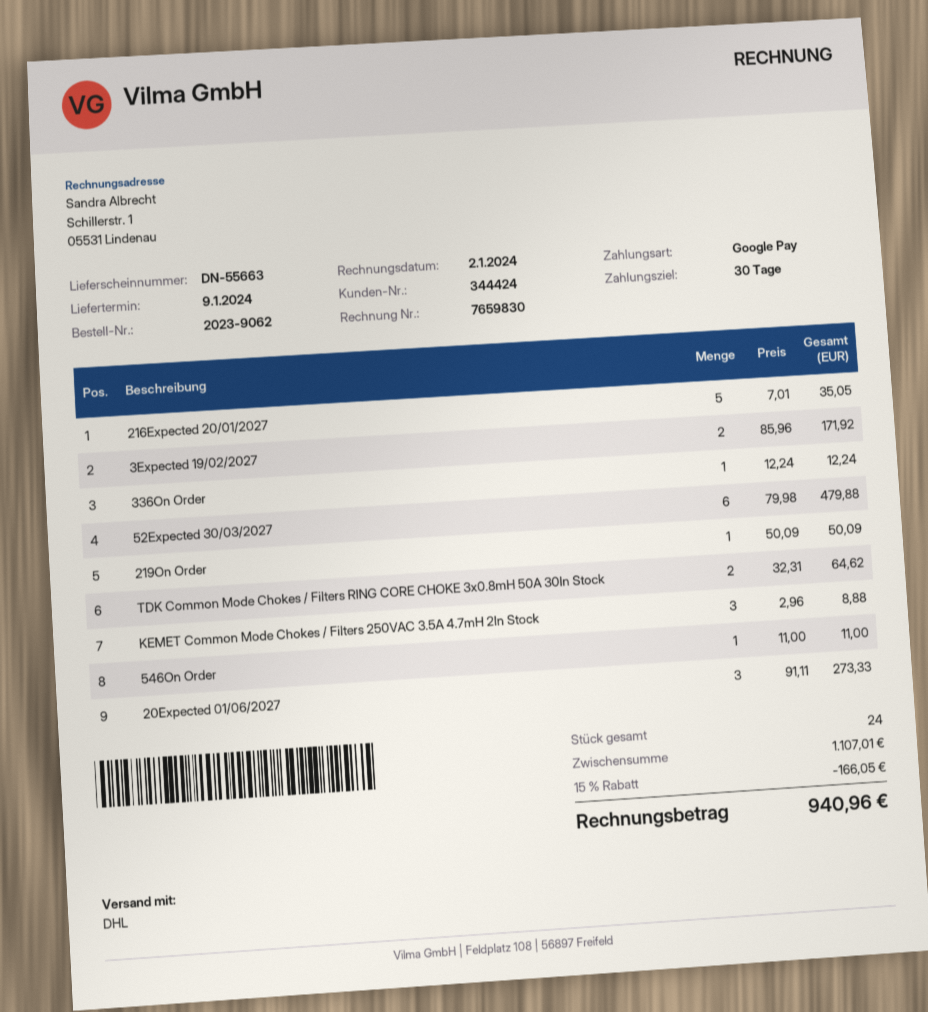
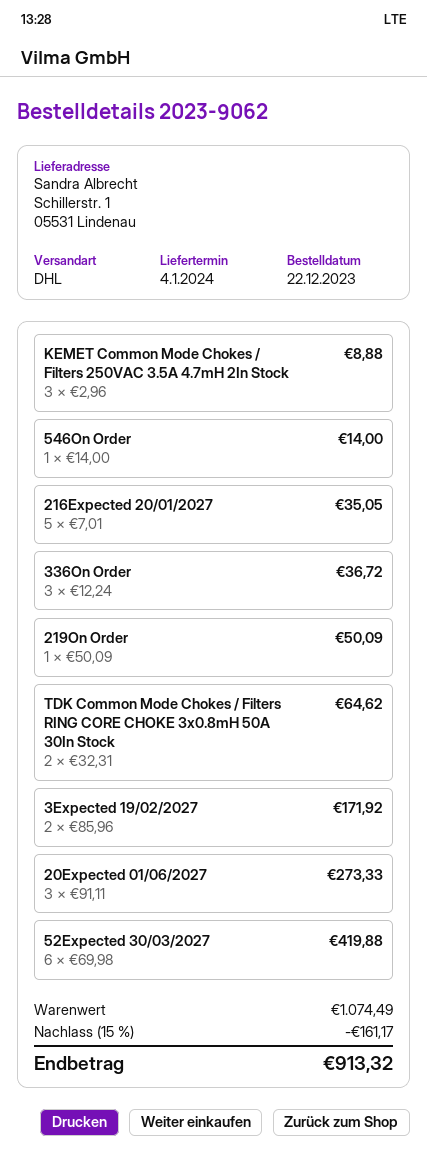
delivery date: 2024-01-09 -> 2024-01-04
336On Order: 1 x 12.24 = 12.24 -> 3 x 12.24 = 36.72
52Expected 30/03/2027: 6 x 79.98 = 479.88 -> 6 x 69.98 = 419.88
546On Order: 1 x 11.00 = 11.00 -> 1 x 14.00 = 14.00
subtotal: 1107.01 -> 1074.49
discount: 15% = 166.05 -> 15% = 161.17
total: 940.96 -> 913.32

